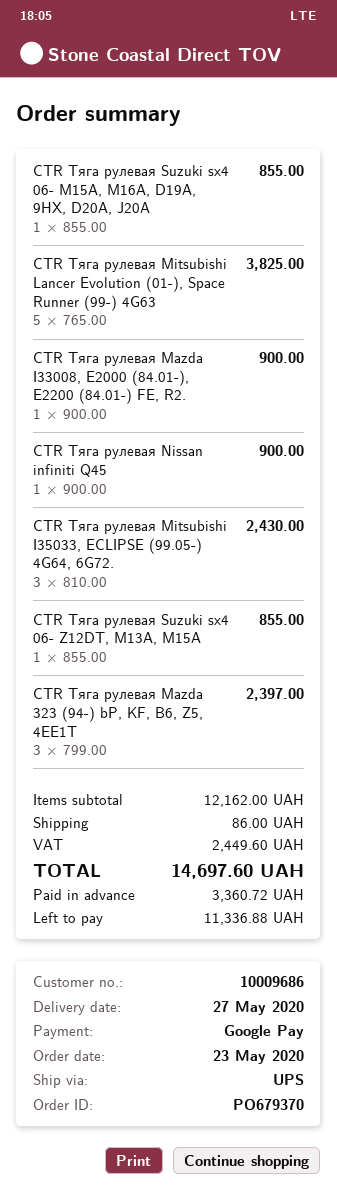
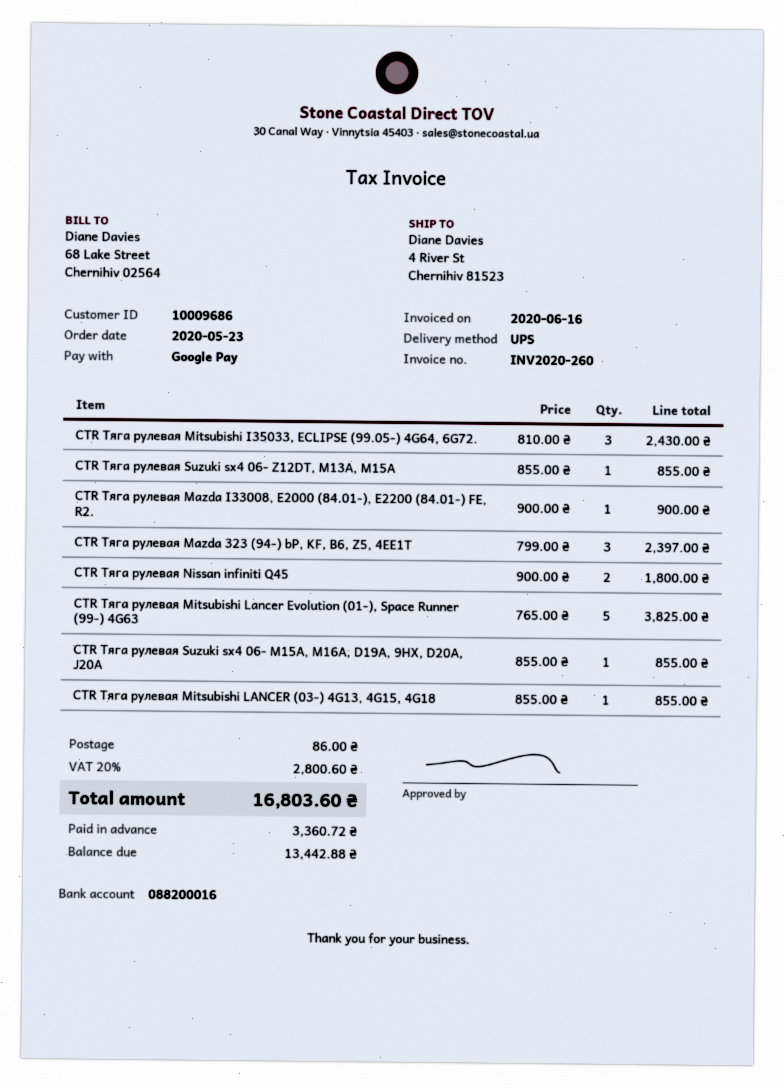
CTR Тяга рулевая Nissan infiniti Q45: 1 x 900.00 = 900.00 -> 2 x 900.00 = 1800.00
CTR Тяга рулевая Mitsubishi LANCER (03-) 4G13, 4G15, 4G18: none -> 1 x 855.00 = 855.00
tax: 2449.60 -> 2800.60
total: 14697.60 -> 16803.60
balance: 11336.88 -> 13442.88

